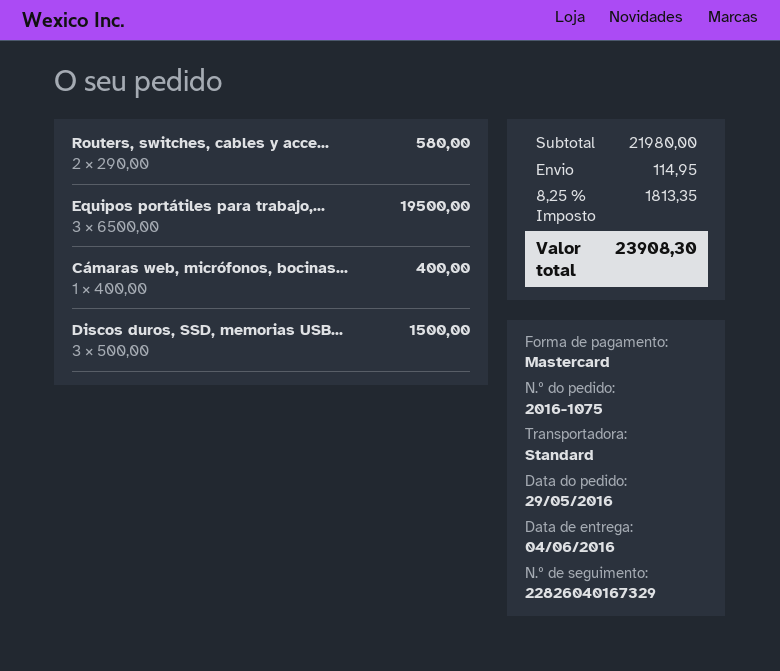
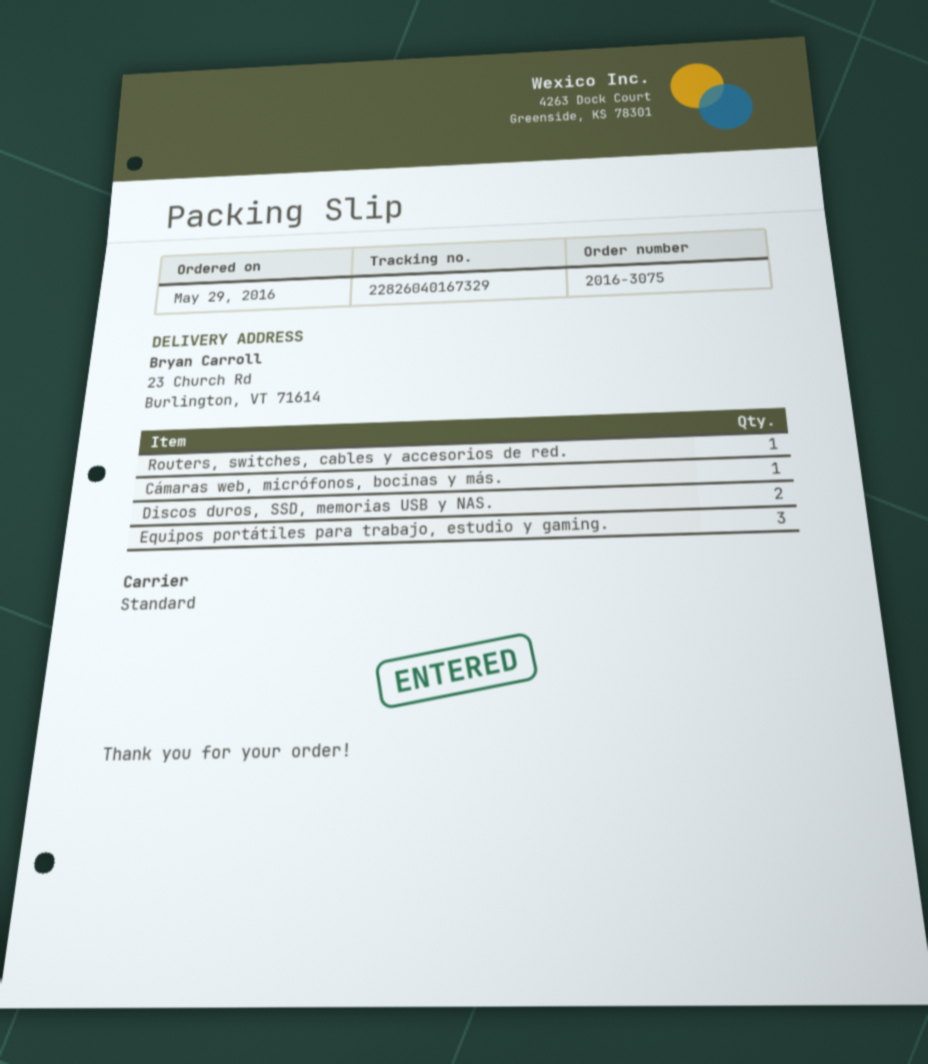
order number: 2016-1075 -> 2016-3075
Routers, switches, cables y acce...: 2 -> 1
Discos duros, SSD, memorias USB...: 3 -> 2

